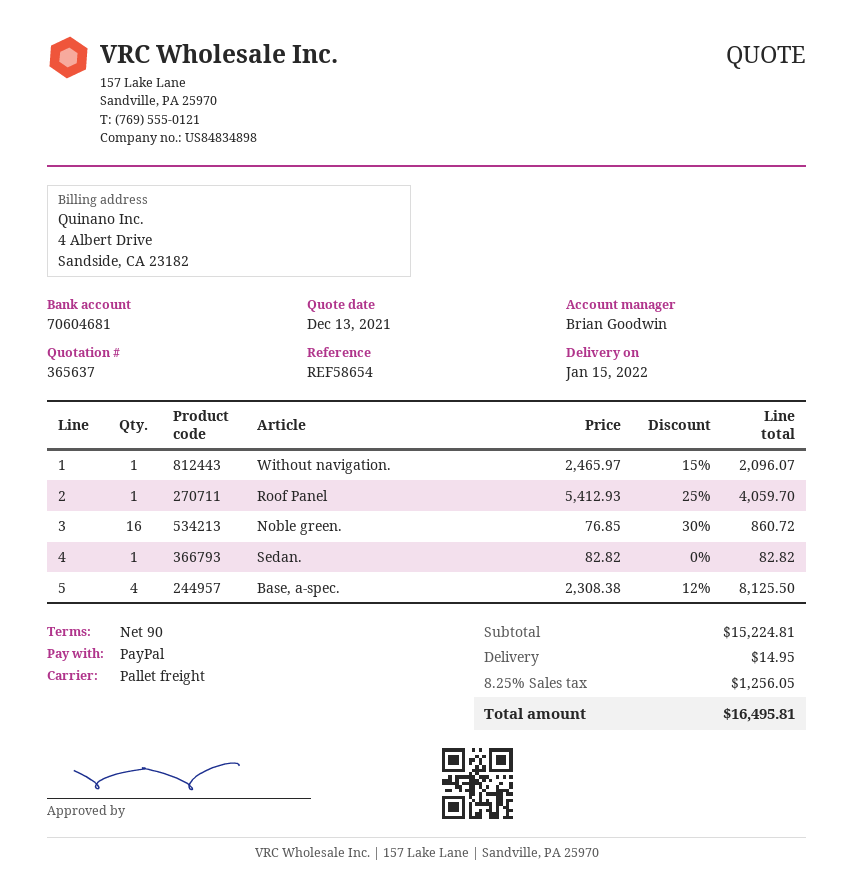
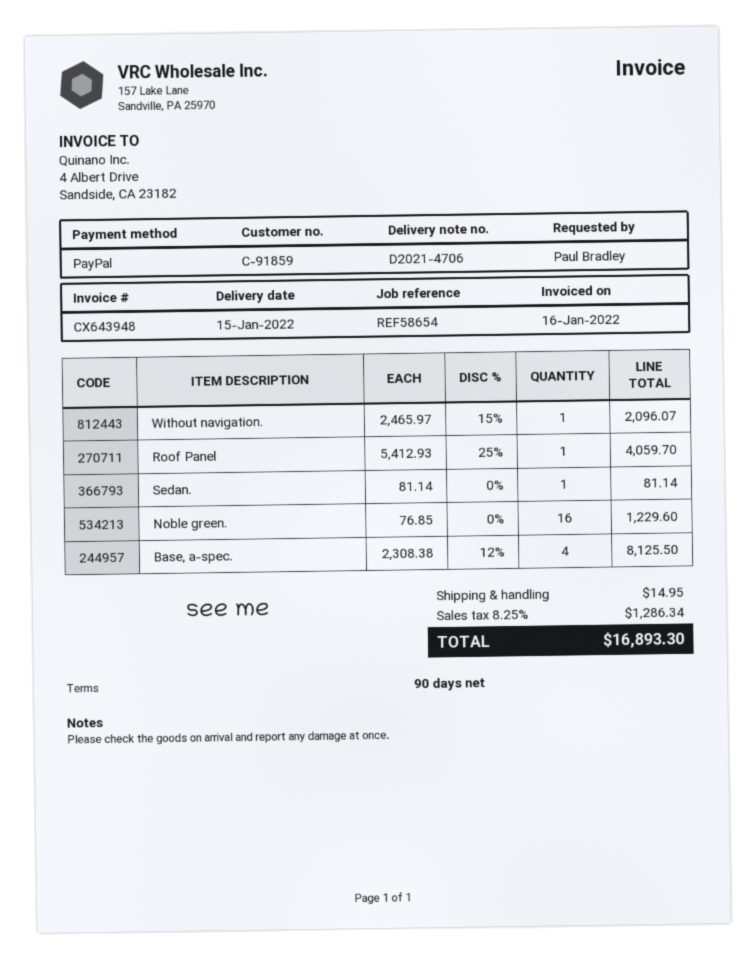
Noble green.: 16 x 76.85 - 30% = 860.72 -> 16 x 76.85 = 1229.60
Sedan.: 1 x 82.82 = 82.82 -> 1 x 81.14 = 81.14
tax: 8.25% = 1256.05 -> 8.25% = 1286.34
total: 16495.81 -> 16893.30

